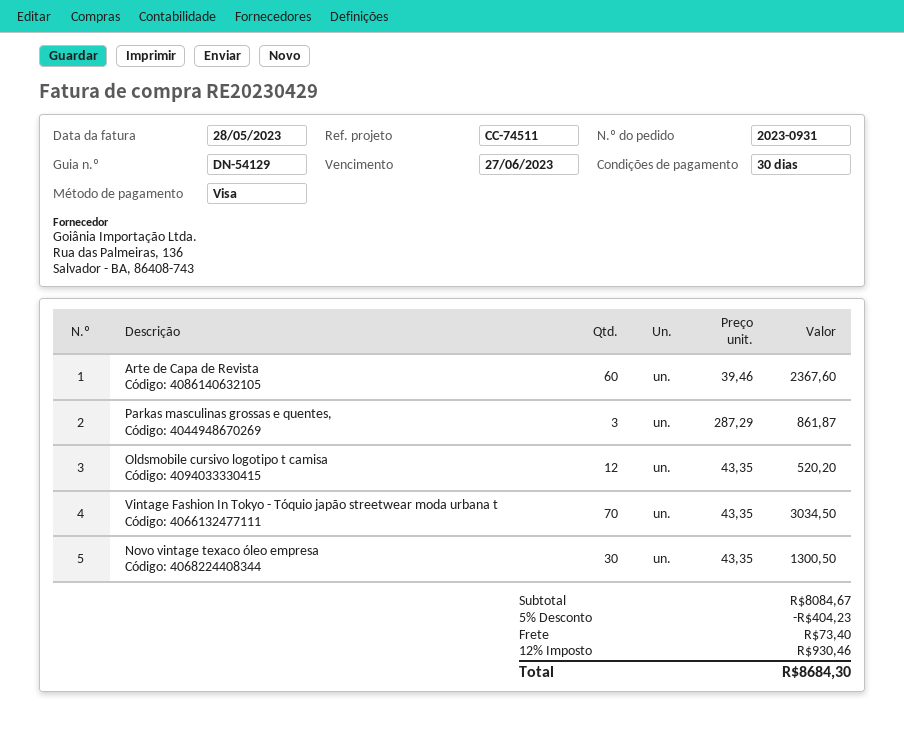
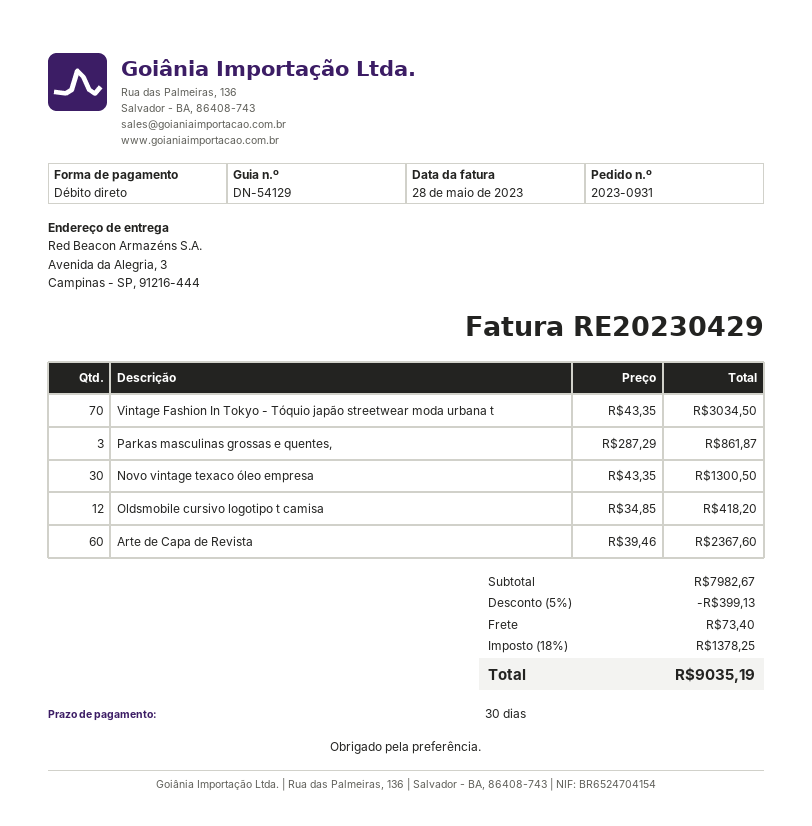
payment method: Visa -> direct debit
Oldsmobile cursivo logotipo t camisa: 12 x 43.35 = 520.20 -> 12 x 34.85 = 418.20
subtotal: 8084.67 -> 7982.67
discount: 5% = 404.23 -> 5% = 399.13
tax: 12% = 930.46 -> 18% = 1378.25
total: 8684.30 -> 9035.19

